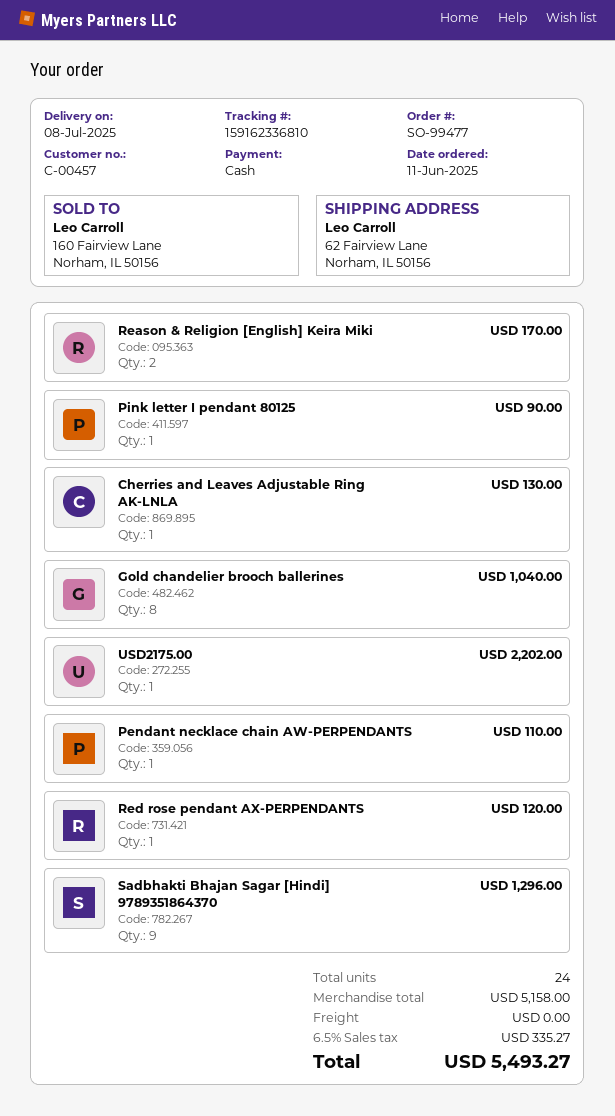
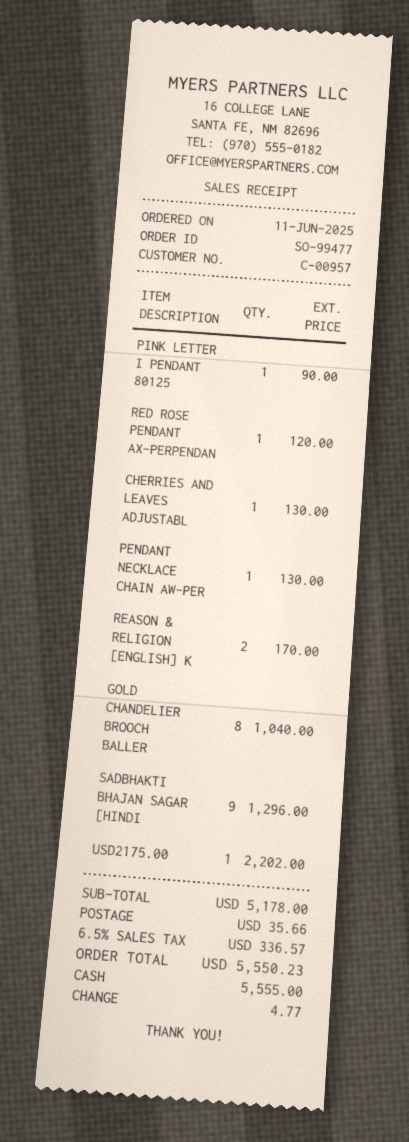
customer number: C-00457 -> C-00957
Pendant necklace chain AW-PERPENDANTS: 1 for 110.00 -> 1 for 130.00
subtotal: 5158.00 -> 5178.00
shipping: 0.00 -> 35.66
tax: 6.5% = 335.27 -> 6.5% = 336.57
total: 5493.27 -> 5550.23

